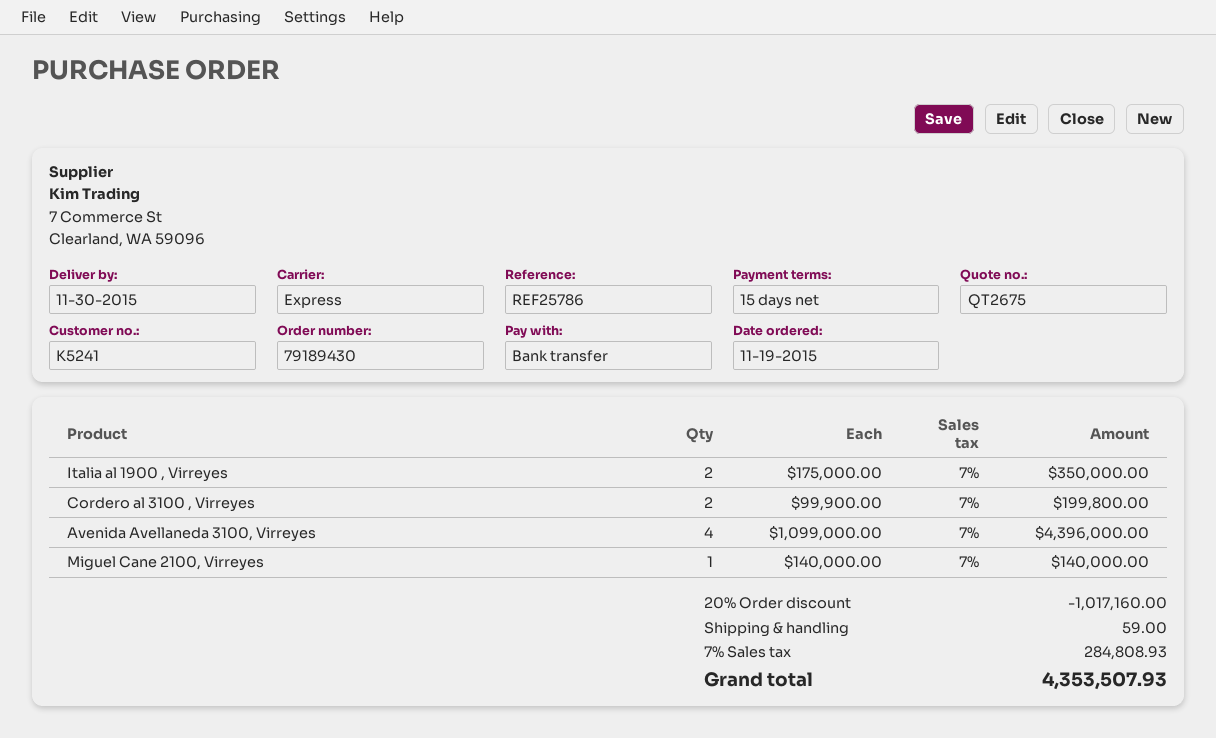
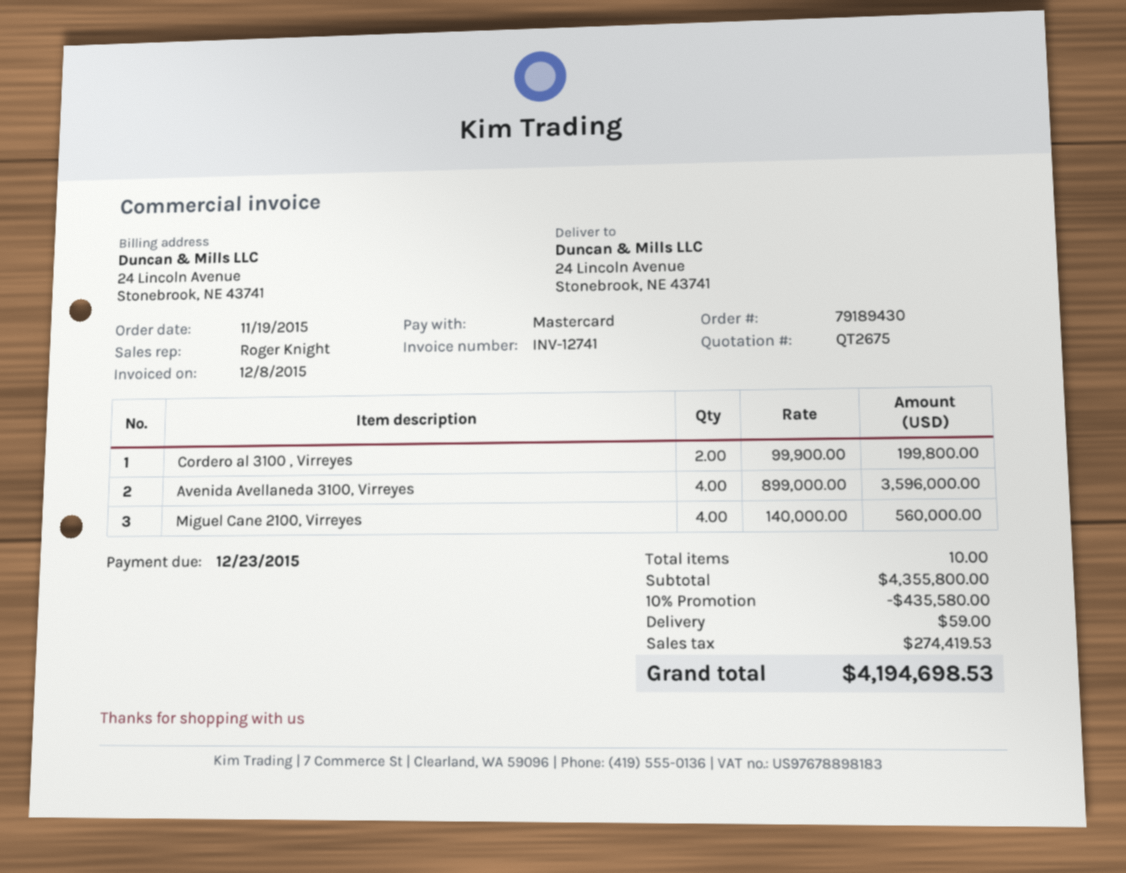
payment method: bank transfer -> Mastercard
Italia al 1900 , Virreyes: 2 x 175000.00 = 350000.00 -> none
Avenida Avellaneda 3100, Virreyes: 4 x 1099000.00 = 4396000.00 -> 4 x 899000.00 = 3596000.00
Miguel Cane 2100, Virreyes: 1 x 140000.00 = 140000.00 -> 4 x 140000.00 = 560000.00
discount: 20% = 1017160.00 -> 10% = 435580.00
tax: 284808.93 -> 274419.53
total: 4353507.93 -> 4194698.53

